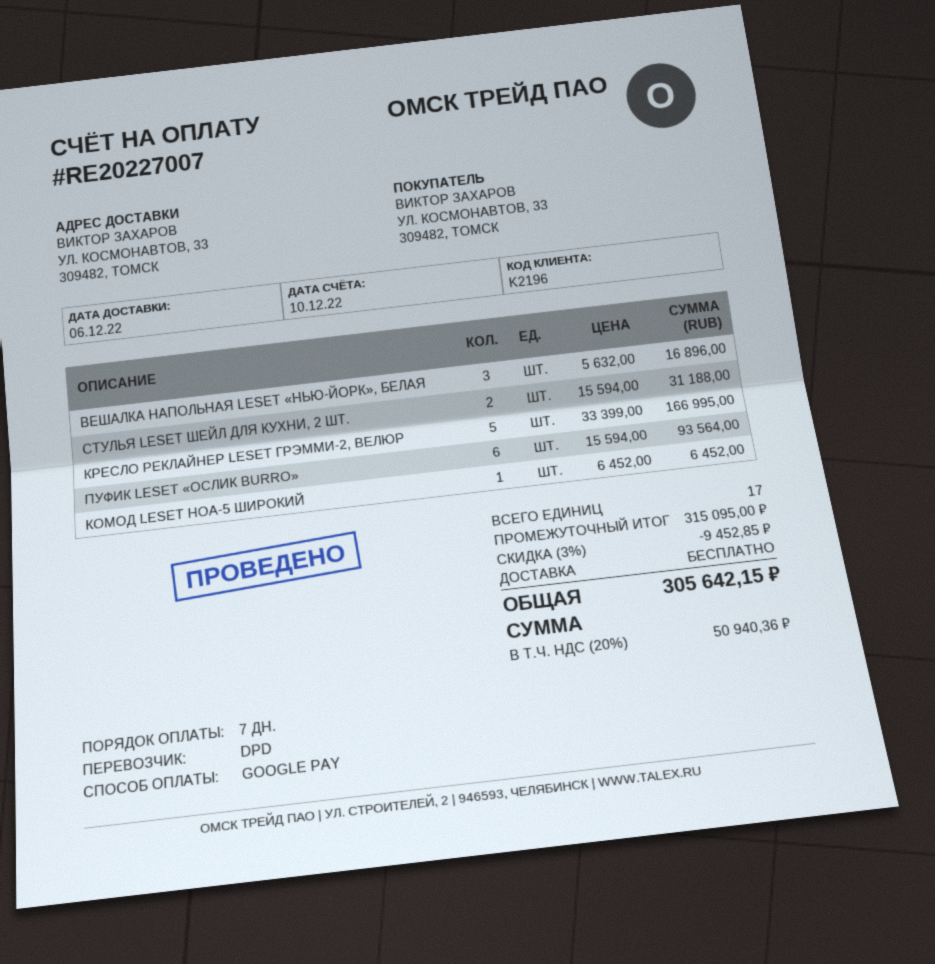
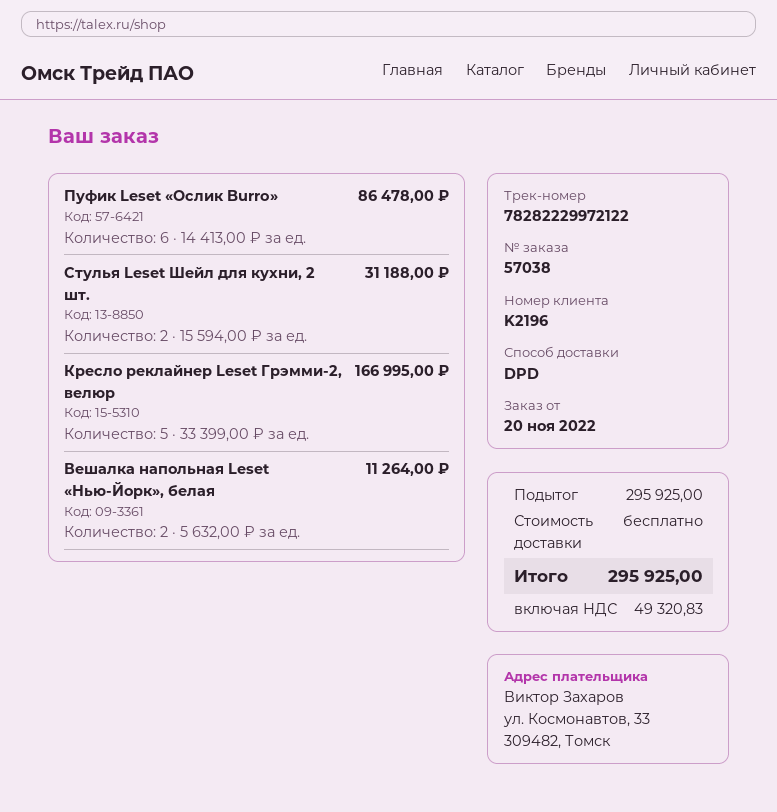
ВЕШАЛКА НАПОЛЬНАЯ LESET «НЬЮ-ЙОРК», БЕЛАЯ: 3 x 5632.00 = 16896.00 -> 2 x 5632.00 = 11264.00
ПУФИК LESET «ОСЛИК BURRO»: 6 x 15594.00 = 93564.00 -> 6 x 14413.00 = 86478.00
КОМОД LESET НОА-5 ШИРОКИЙ: 1 x 6452.00 = 6452.00 -> none
subtotal: 315095.00 -> 295925.00
discount: 3% = 9452.85 -> none
tax: 50940.36 -> 49320.83
total: 305642.15 -> 295925.00

